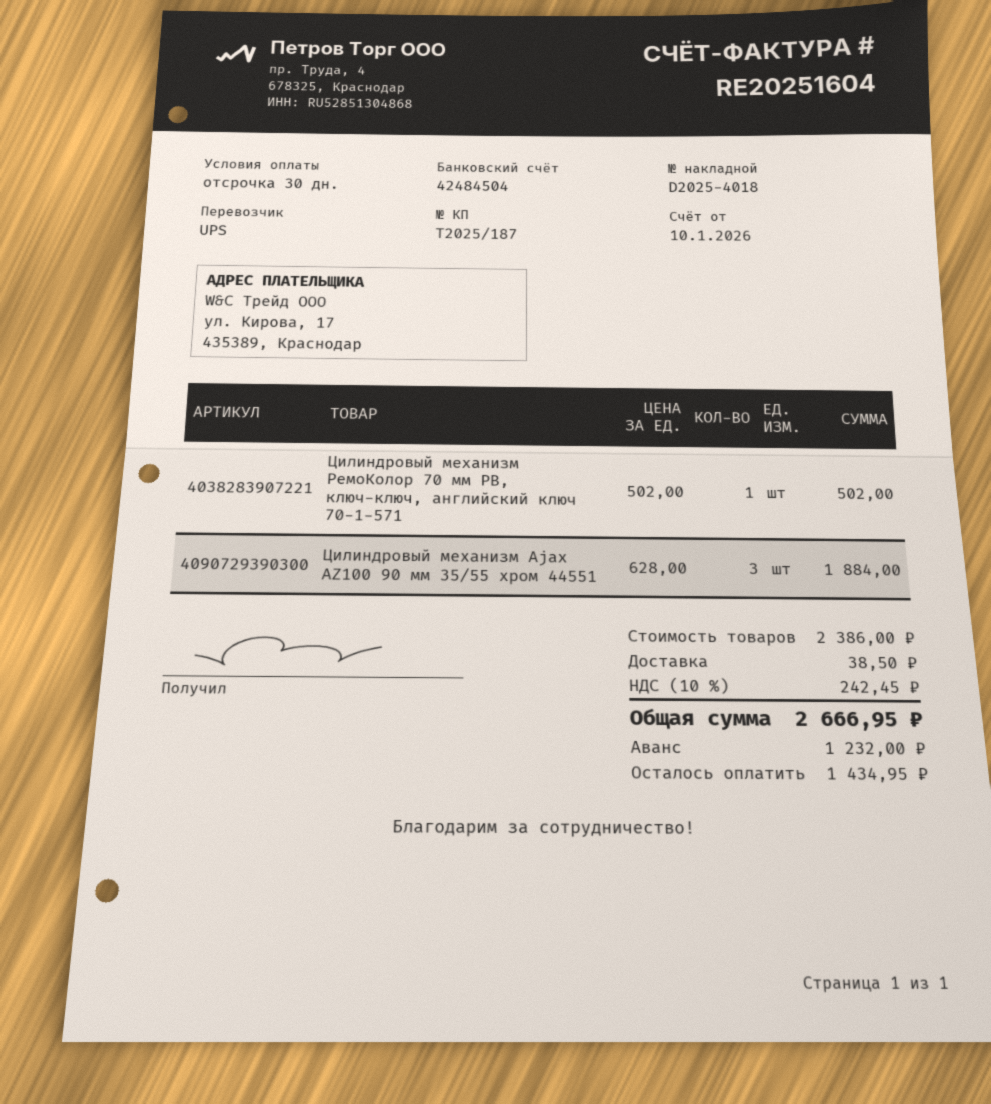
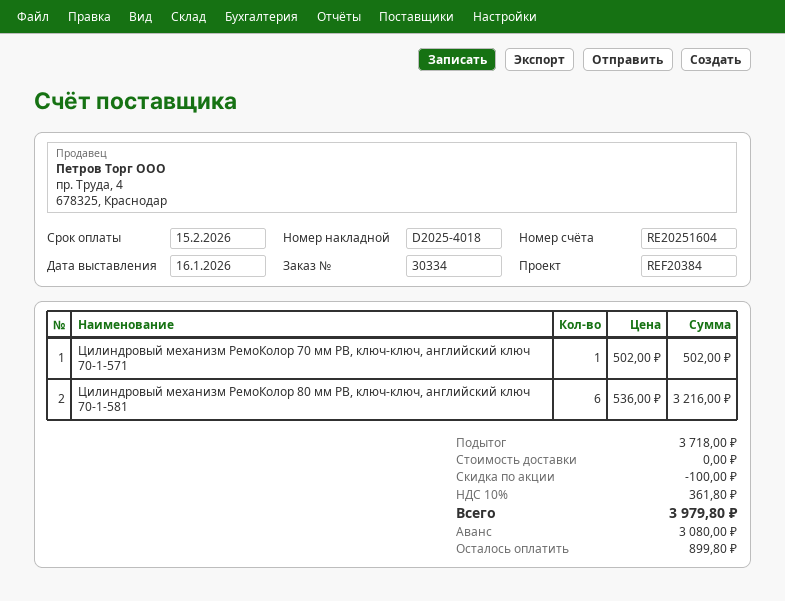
invoice date: 2026-01-10 -> 2026-01-16
Цилиндровый механизм Ajax AZ100 90 мм 35/55 хром 44551: 3 x 628.00 = 1884.00 -> none
Цилиндровый механизм РемоКолор 80 мм PB, ключ-ключ, английский ключ 70-1-581: none -> 6 x 536.00 = 3216.00
subtotal: 2386.00 -> 3718.00
discount: none -> 100.00
shipping: 38.50 -> 0.00
tax: 10% = 242.45 -> 10% = 361.80
total: 2666.95 -> 3979.80
deposit: 1232.00 -> 3080.00
balance: 1434.95 -> 899.80

